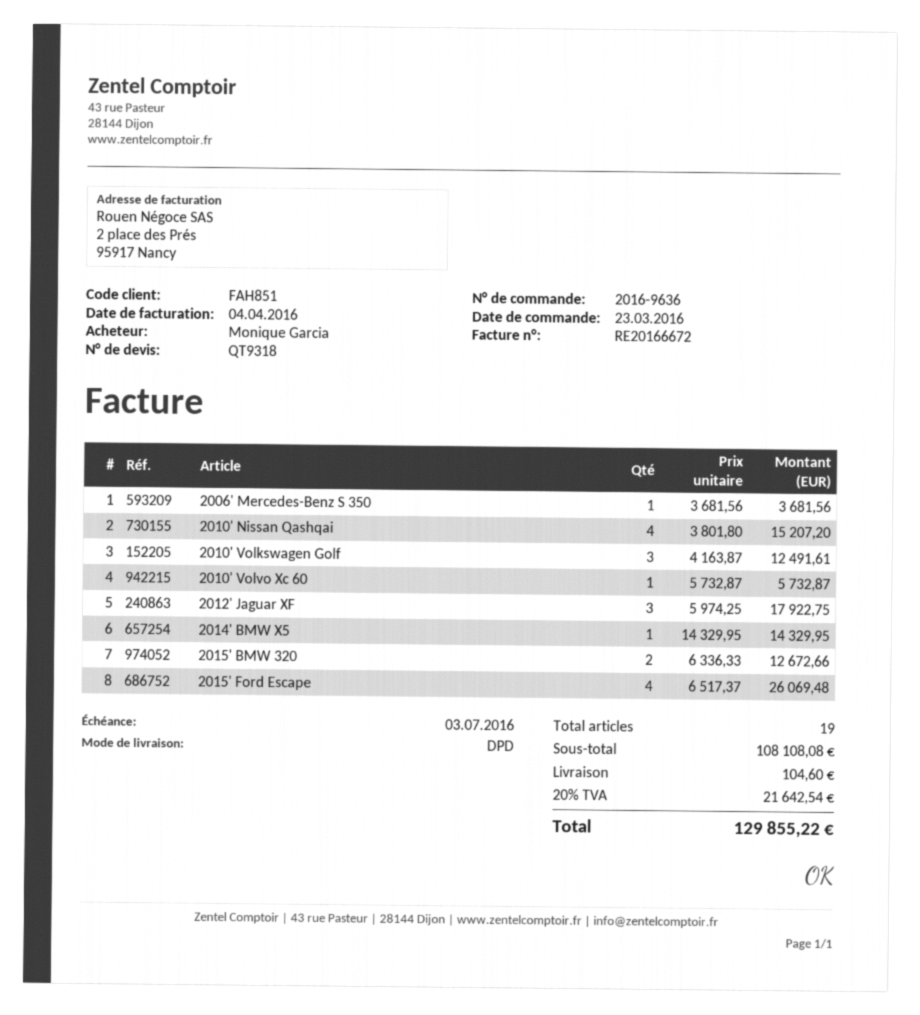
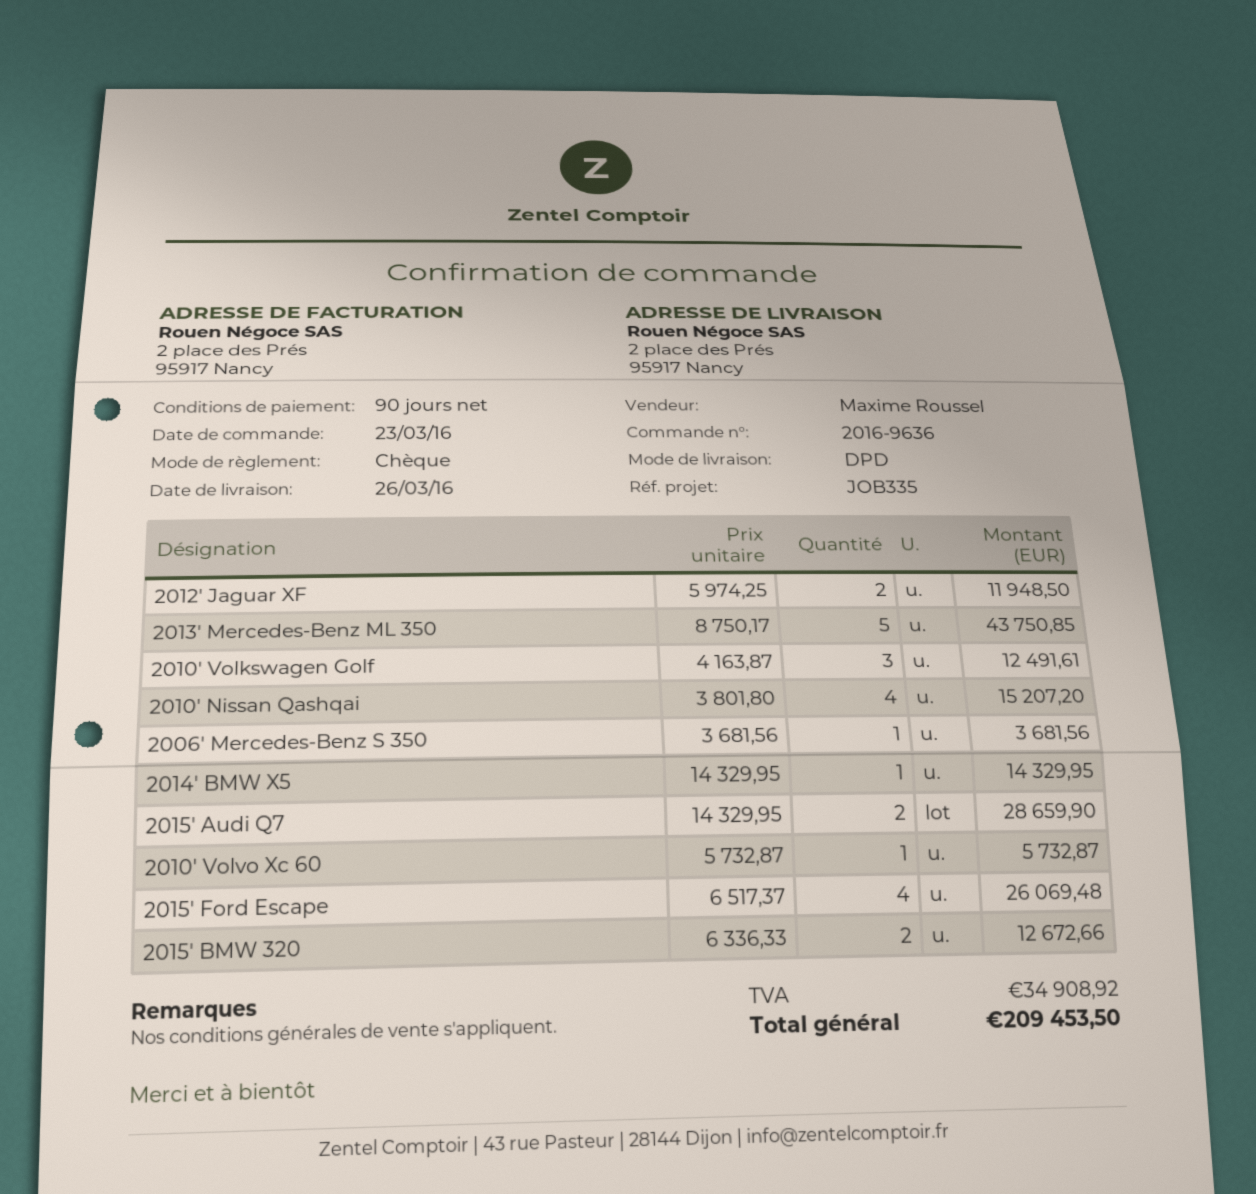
2012' Jaguar XF: 3 x 5974.25 = 17922.75 -> 2 x 5974.25 = 11948.50
2013' Mercedes-Benz ML 350: none -> 5 x 8750.17 = 43750.85
2015' Audi Q7: none -> 2 x 14329.95 = 28659.90
shipping: 104.60 -> none
tax: 21642.54 -> 34908.92
total: 129855.22 -> 209453.50

